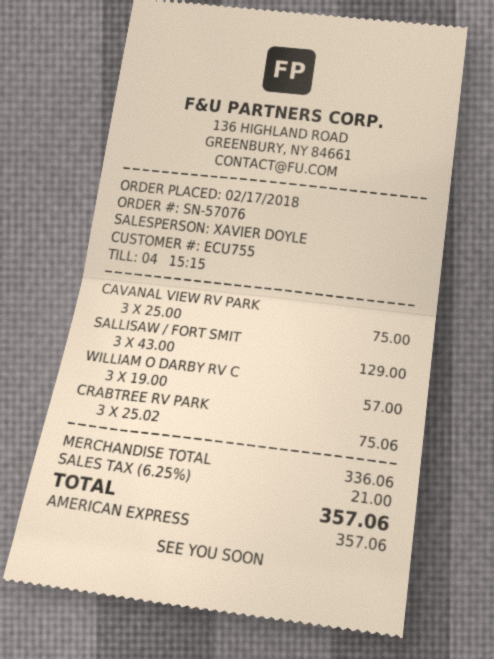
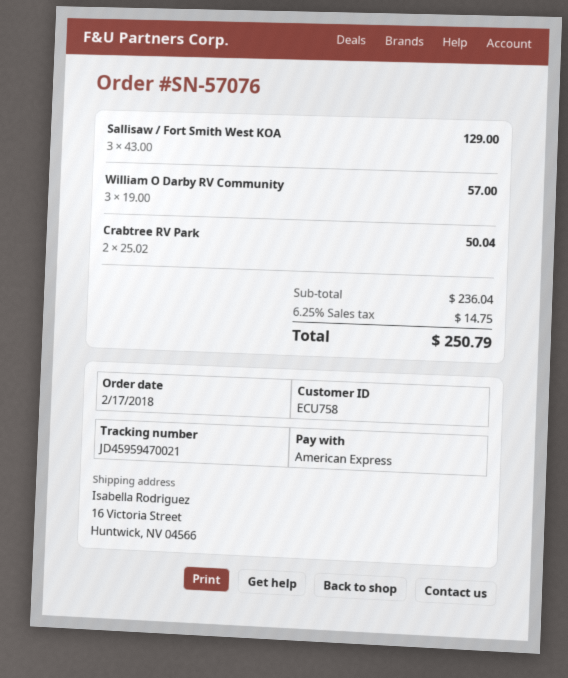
customer number: ECU755 -> ECU758
CAVANAL VIEW RV PARK: 3 x 25.00 = 75.00 -> none
CRABTREE RV PARK: 3 x 25.02 = 75.06 -> 2 x 25.02 = 50.04
subtotal: 336.06 -> 236.04
tax: 6.25% = 21.00 -> 6.25% = 14.75
total: 357.06 -> 250.79

